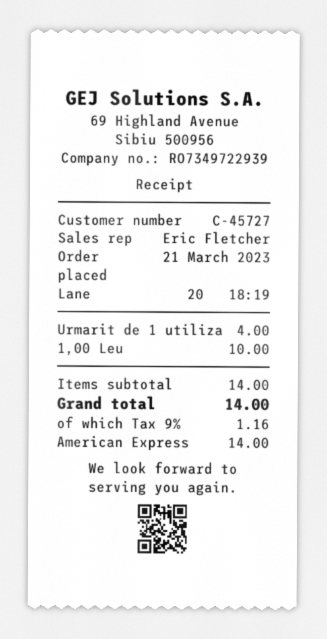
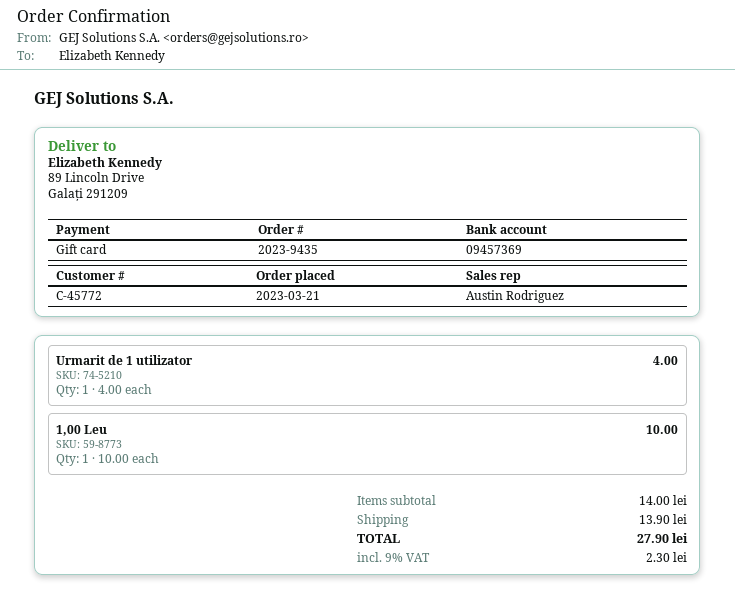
customer number: C-45727 -> C-45772
sales rep: Eric Fletcher -> Austin Rodriguez
payment method: American Express -> gift card
shipping: none -> 13.90
tax: 9% = 1.16 -> 9% = 2.30
total: 14.00 -> 27.90

